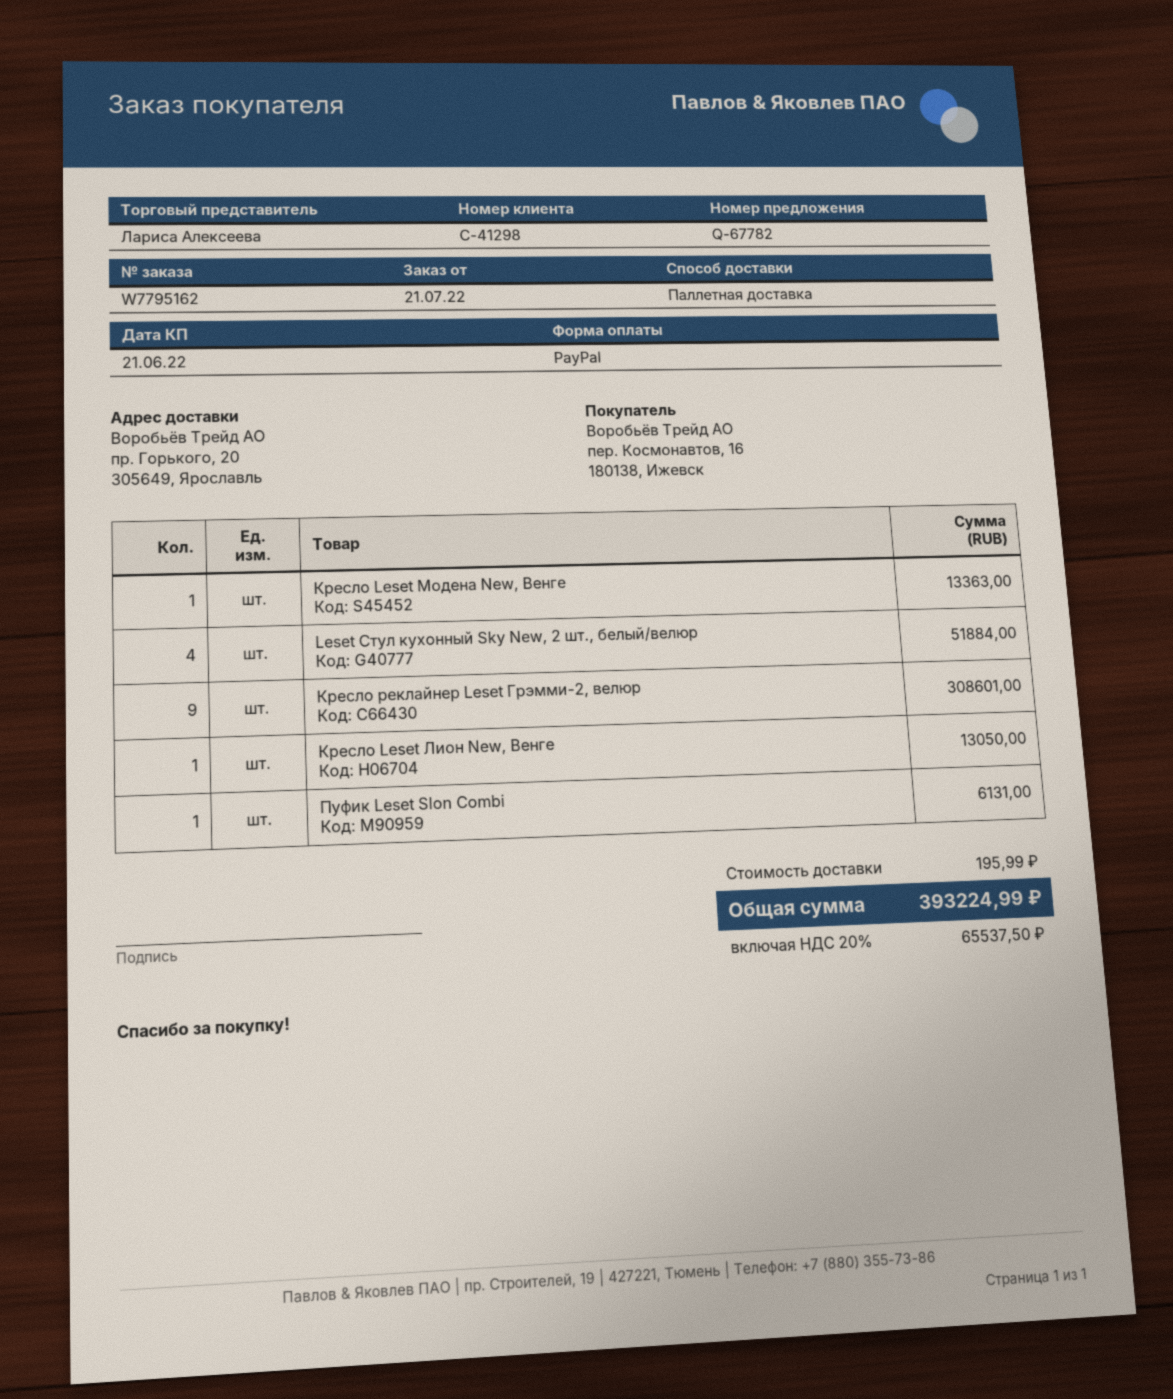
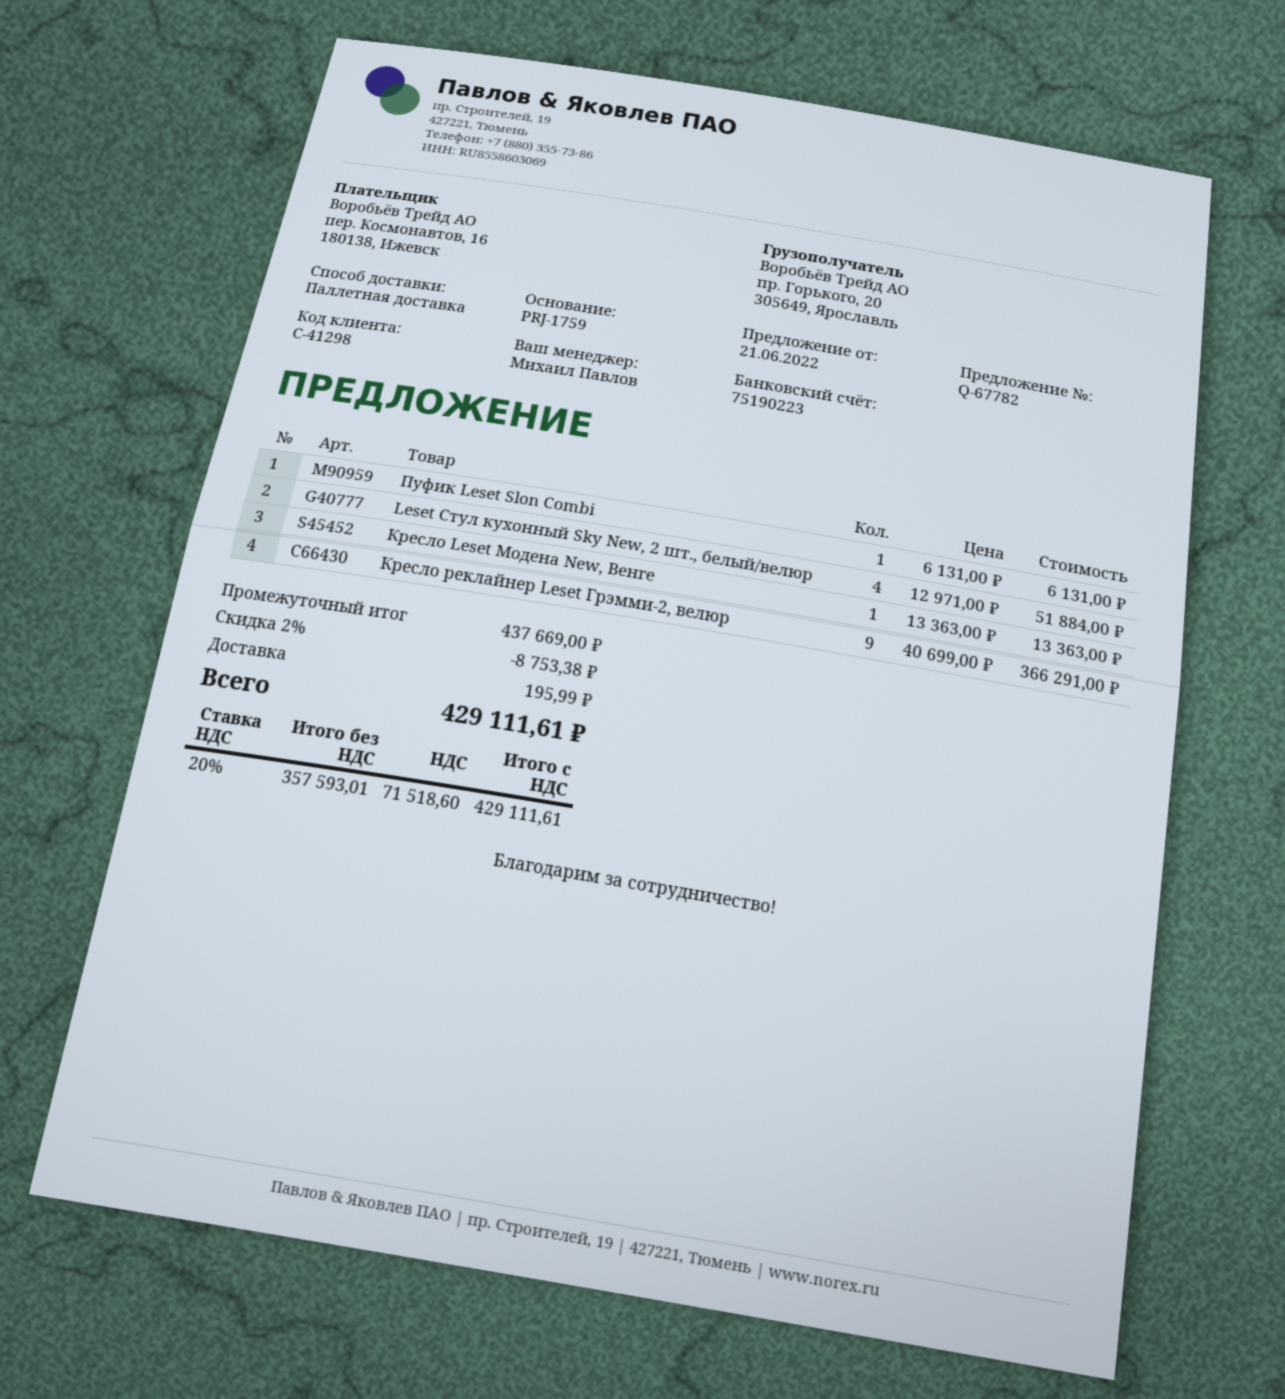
sales rep: Лариса Алексеева -> Михаил Павлов
Кресло реклайнер Leset Грэмми-2, велюр: 9 for 308601.00 -> 9 for 366291.00
Кресло Leset Лион New, Венге: 1 for 13050.00 -> none
discount: none -> 2% = 8753.38
tax: 20% = 65537.50 -> 20% = 71518.60
total: 393224.99 -> 429111.61

